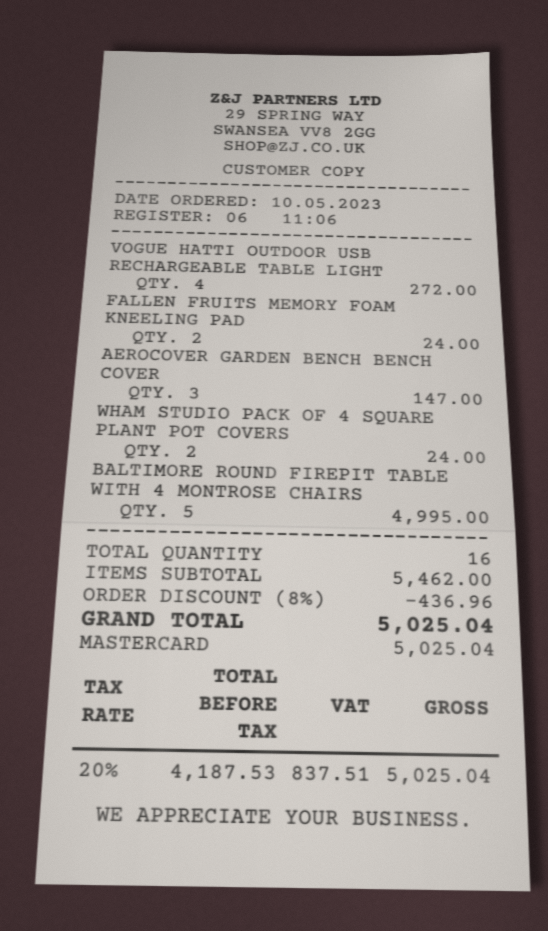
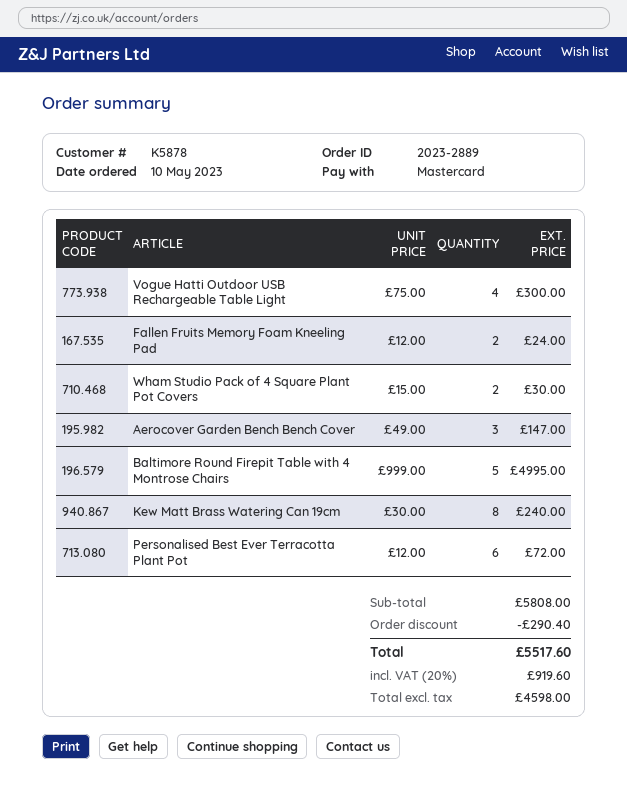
VOGUE HATTI OUTDOOR USB RECHARGEABLE TABLE LIGHT: 4 for 272.00 -> 4 for 300.00
WHAM STUDIO PACK OF 4 SQUARE PLANT POT COVERS: 2 for 24.00 -> 2 for 30.00
Kew Matt Brass Watering Can 19cm: none -> 8 for 240.00
Personalised Best Ever Terracotta Plant Pot: none -> 6 for 72.00
subtotal: 5462.00 -> 5808.00
discount: 436.96 -> 290.40
net: 4187.53 -> 4598.00
tax: 20% = 837.51 -> 20% = 919.60
total: 5025.04 -> 5517.60

